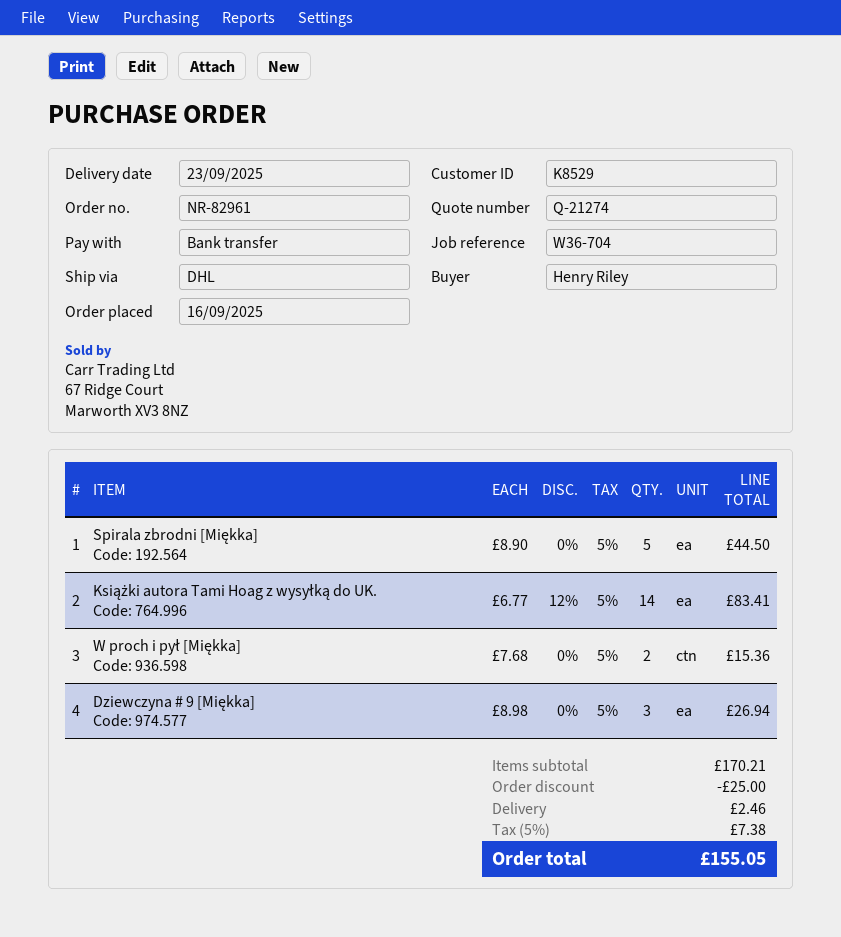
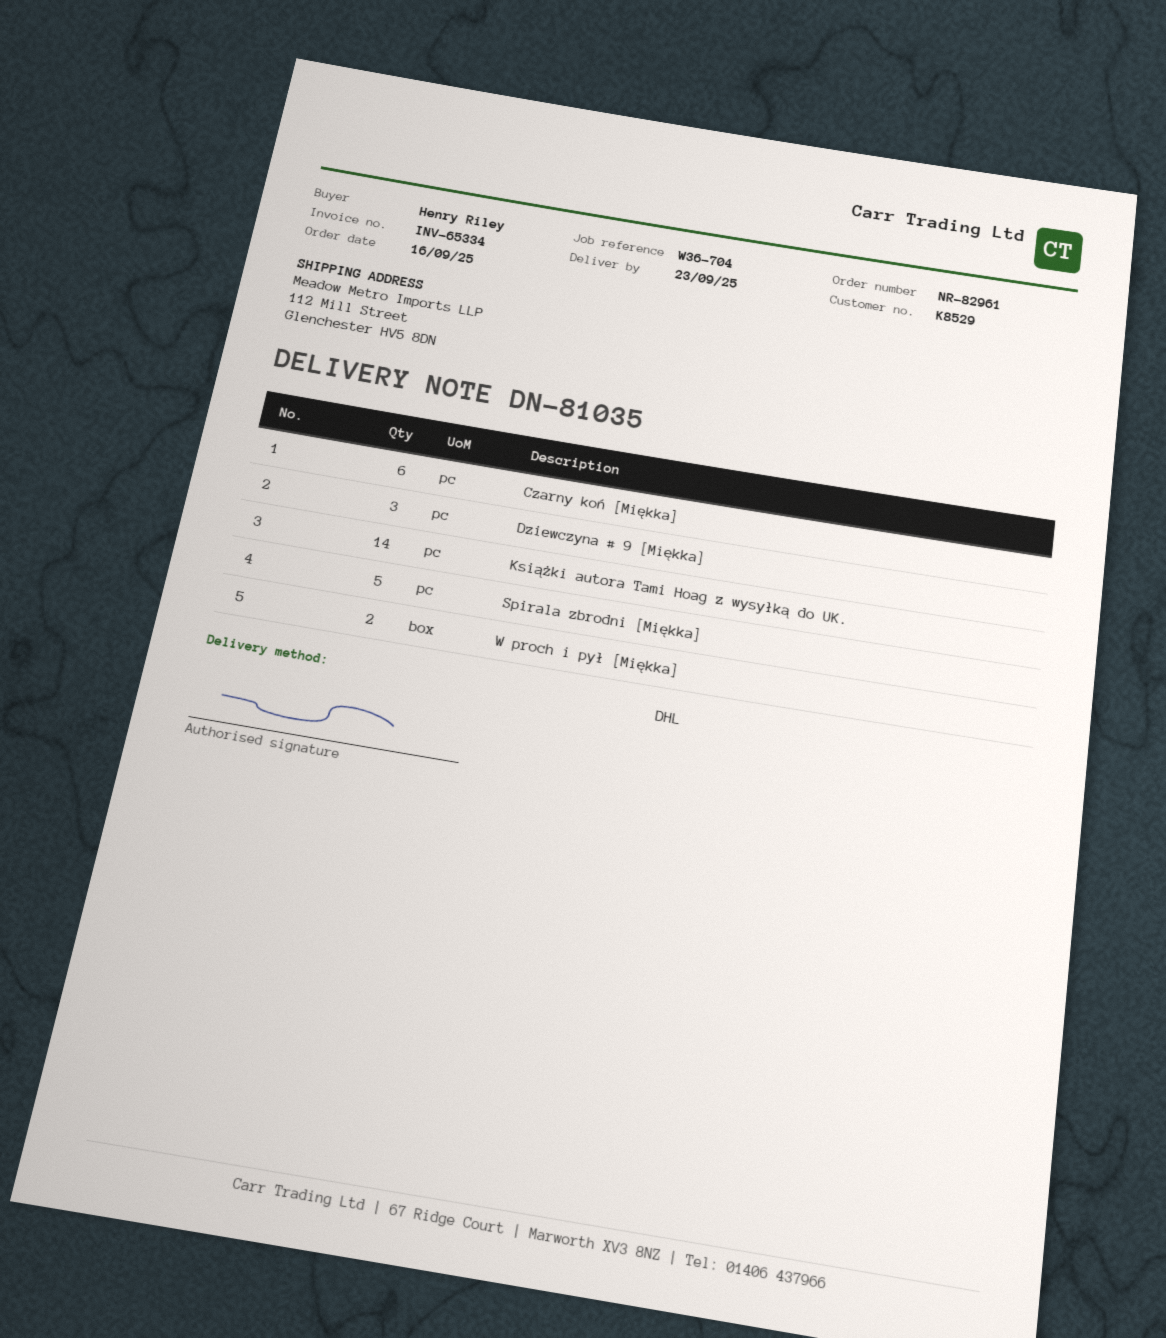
Czarny koń [Miękka]: none -> 6

